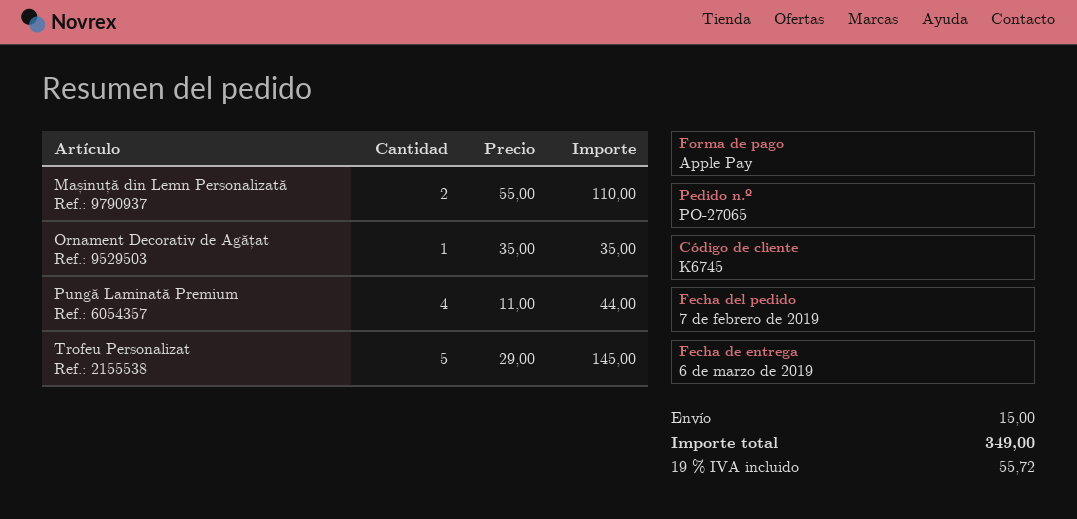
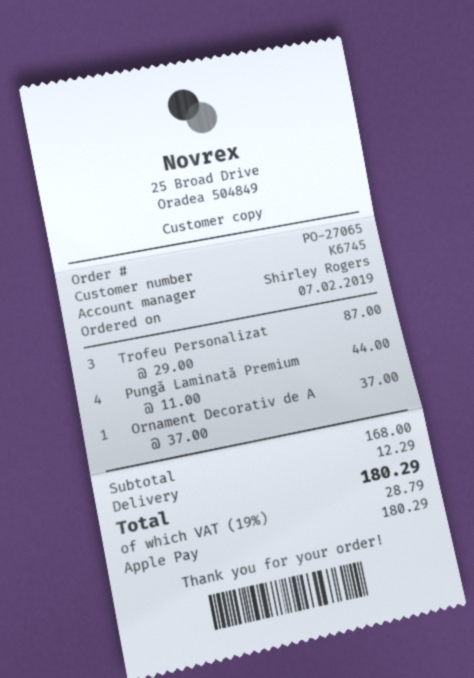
Mașinuță din Lemn Personalizată: 2 x 55.00 = 110.00 -> none
Ornament Decorativ de Agățat: 1 x 35.00 = 35.00 -> 1 x 37.00 = 37.00
Trofeu Personalizat: 5 x 29.00 = 145.00 -> 3 x 29.00 = 87.00
shipping: 15.00 -> 12.29
tax: 19% = 55.72 -> 19% = 28.79
total: 349.00 -> 180.29

